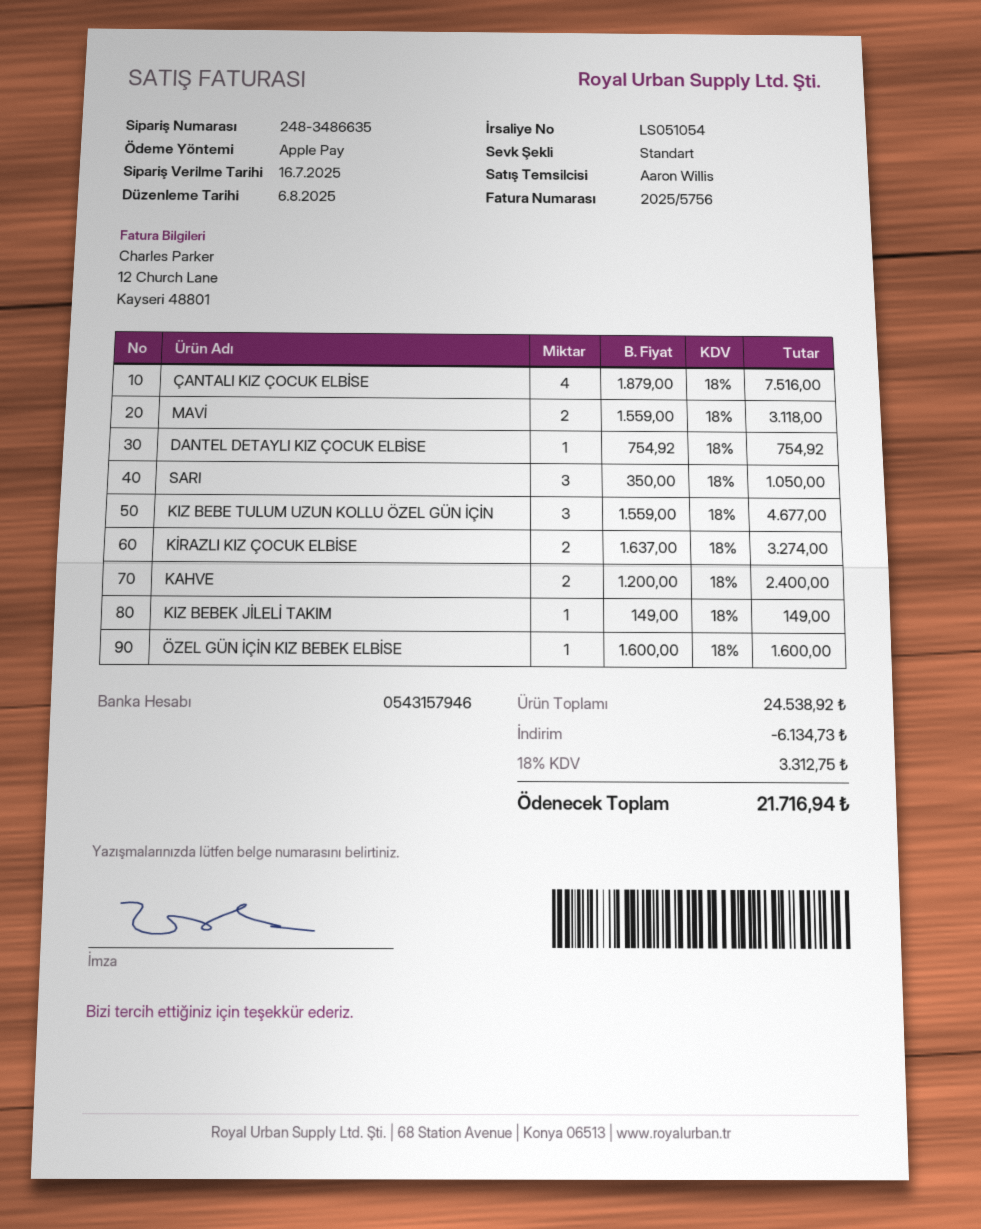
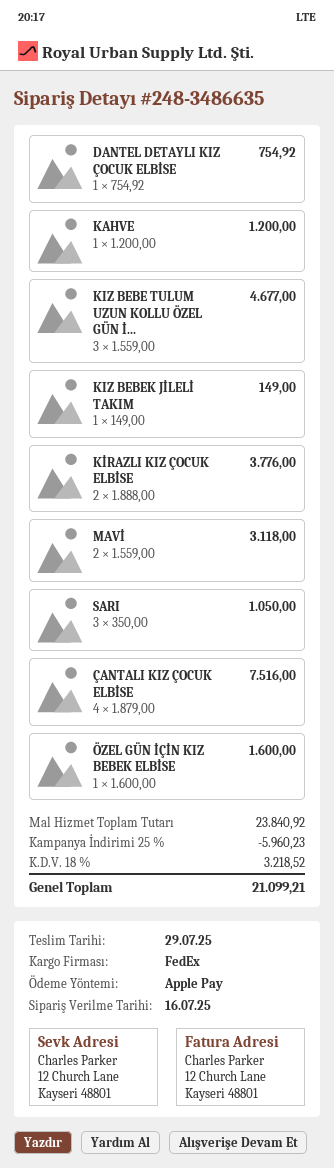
shipping method: standard -> FedEx
KİRAZLI KIZ ÇOCUK ELBİSE: 2 x 1637.00 = 3274.00 -> 2 x 1888.00 = 3776.00
KAHVE: 2 x 1200.00 = 2400.00 -> 1 x 1200.00 = 1200.00
subtotal: 24538.92 -> 23840.92
discount: 6134.73 -> 5960.23
tax: 18% = 3312.75 -> 18% = 3218.52
total: 21716.94 -> 21099.21

